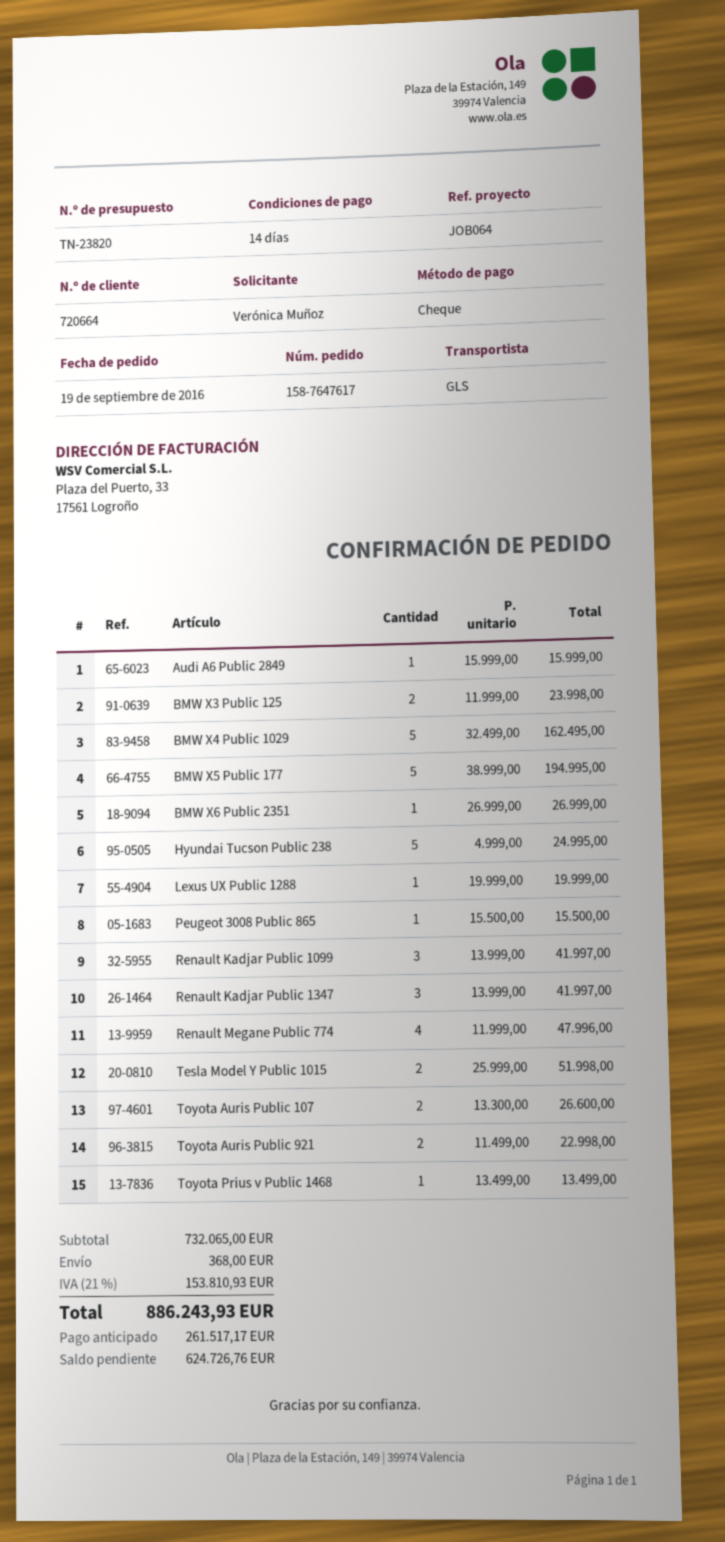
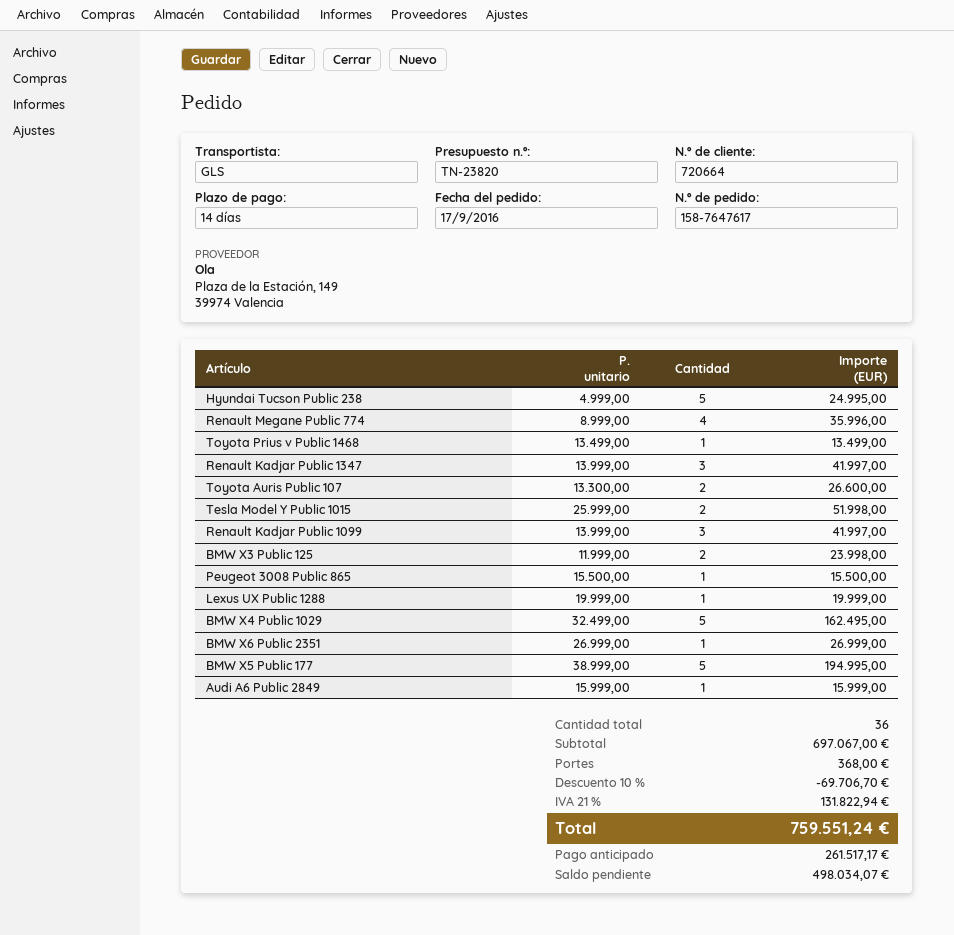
order date: 2016-09-19 -> 2016-09-17
Renault Megane Public 774: 4 x 11999.00 = 47996.00 -> 4 x 8999.00 = 35996.00
Toyota Auris Public 921: 2 x 11499.00 = 22998.00 -> none
subtotal: 732065.00 -> 697067.00
discount: none -> 10% = 69706.70
tax: 21% = 153810.93 -> 21% = 131822.94
total: 886243.93 -> 759551.24
balance: 624726.76 -> 498034.07

